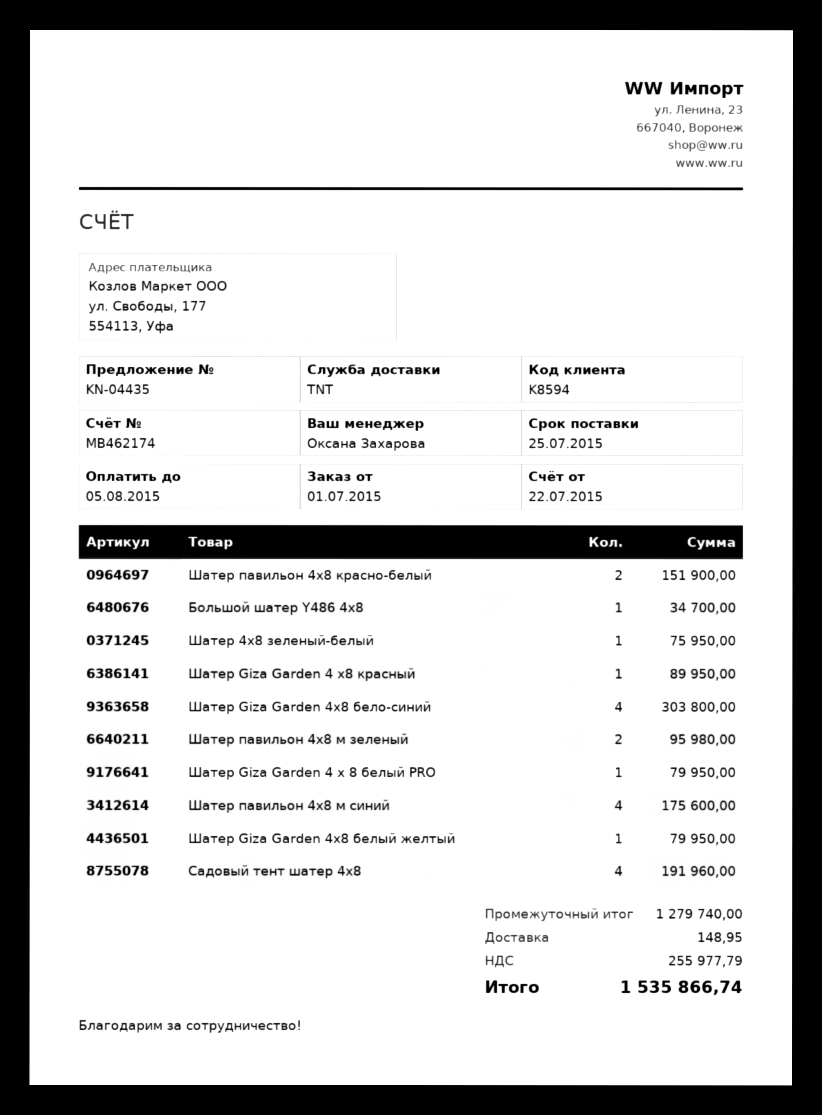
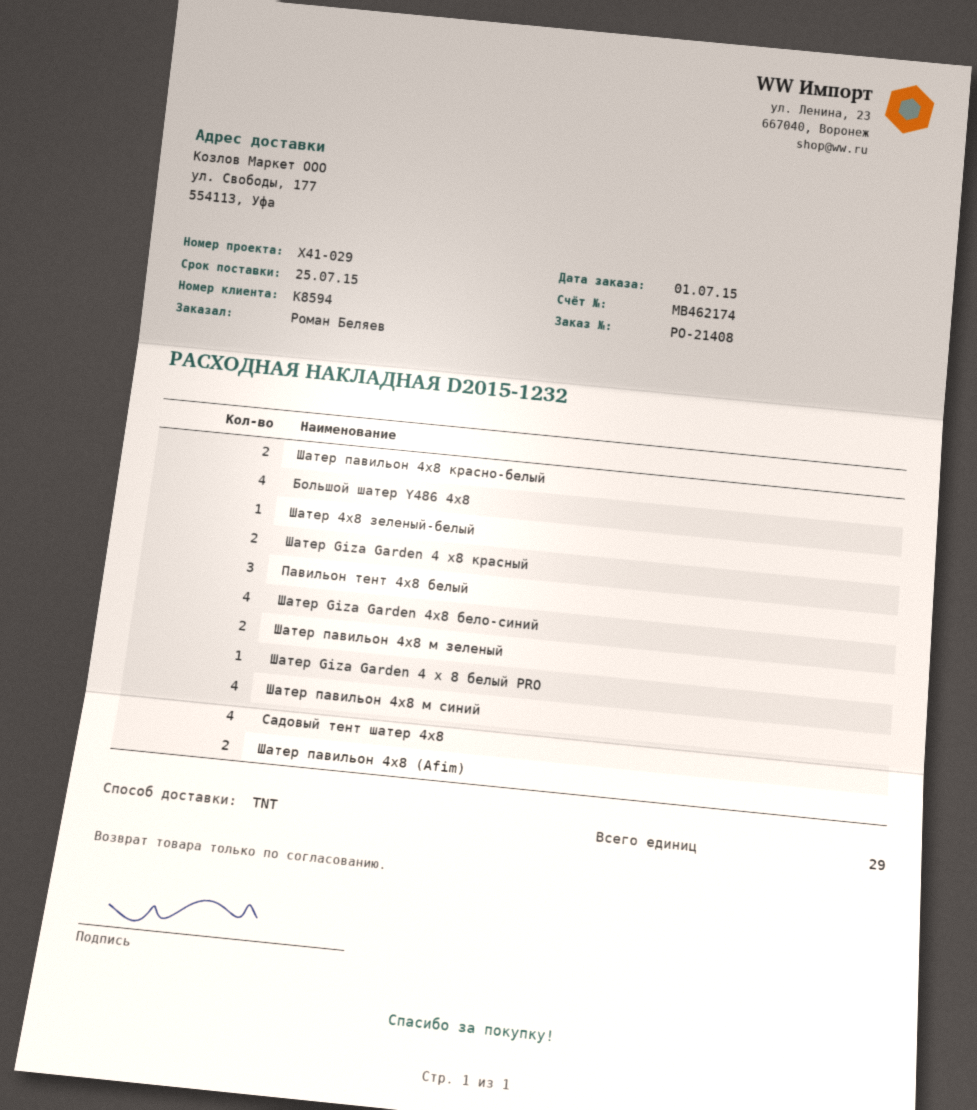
Большой шатер Y486 4х8: 1 -> 4
Шатер Giza Garden 4 x8 красный: 1 -> 2
Шатер Giza Garden 4x8 белый желтый: 1 -> none
Павильон тент 4х8 белый: none -> 3
Шатер павильон 4x8 (Afim): none -> 2

